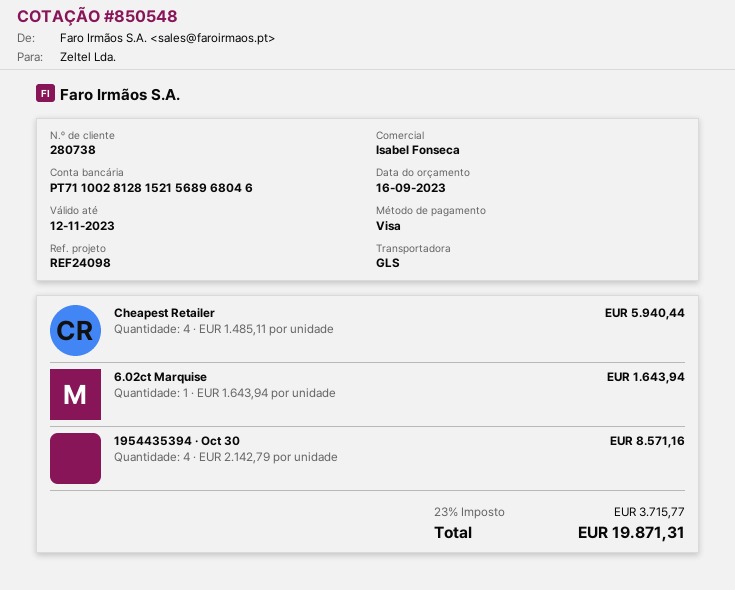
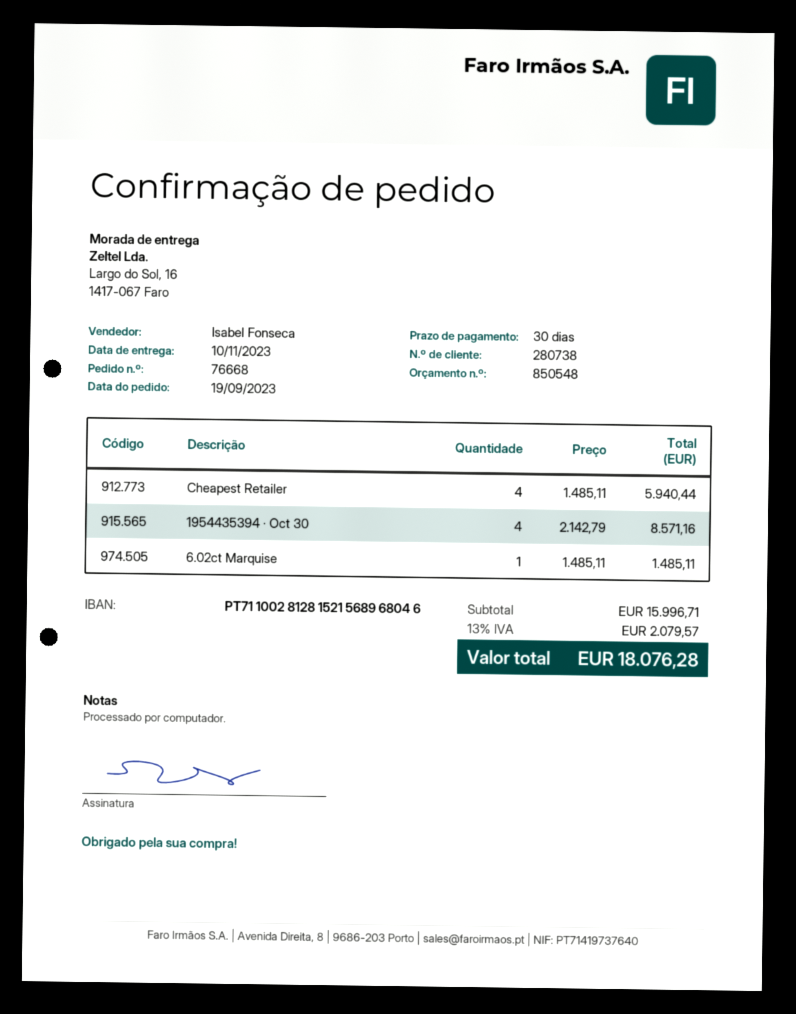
6.02ct Marquise: 1 x 1643.94 = 1643.94 -> 1 x 1485.11 = 1485.11
tax: 23% = 3715.77 -> 13% = 2079.57
total: 19871.31 -> 18076.28

